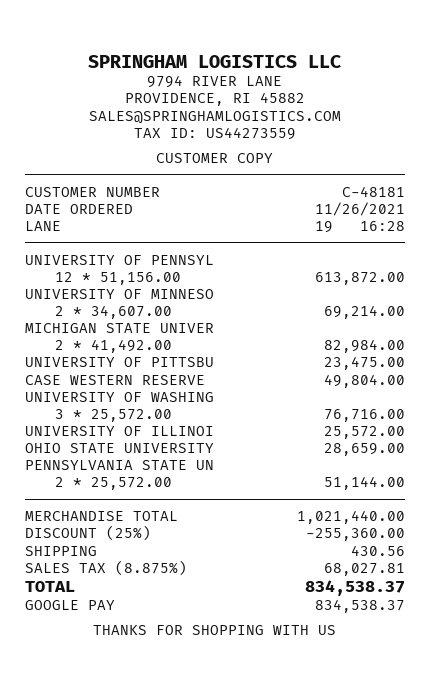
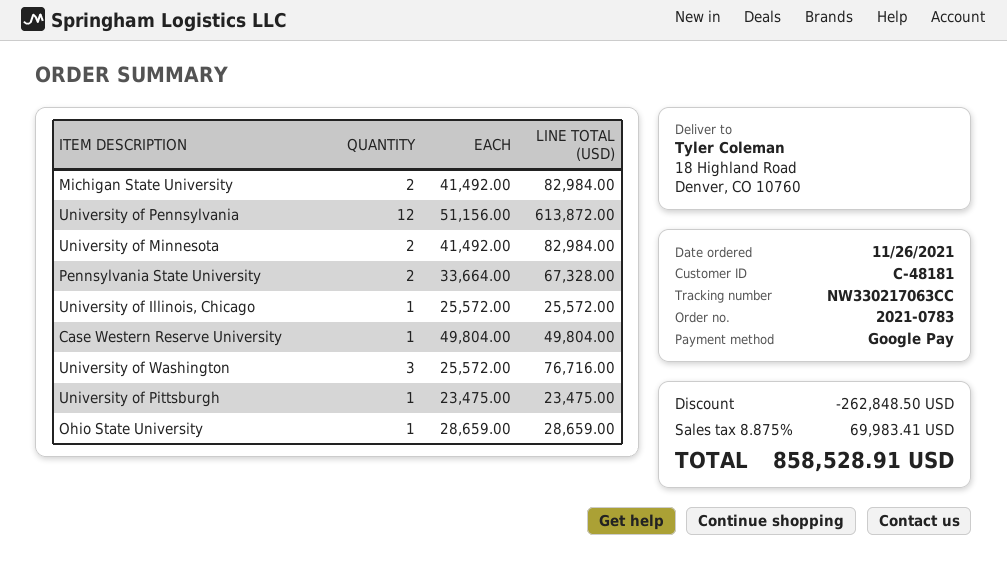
UNIVERSITY OF MINNESO: 2 x 34607.00 = 69214.00 -> 2 x 41492.00 = 82984.00
PENNSYLVANIA STATE UN: 2 x 25572.00 = 51144.00 -> 2 x 33664.00 = 67328.00
discount: 255360.00 -> 262848.50
shipping: 430.56 -> none
tax: 8.875% = 68027.81 -> 8.875% = 69983.41
total: 834538.37 -> 858528.91

